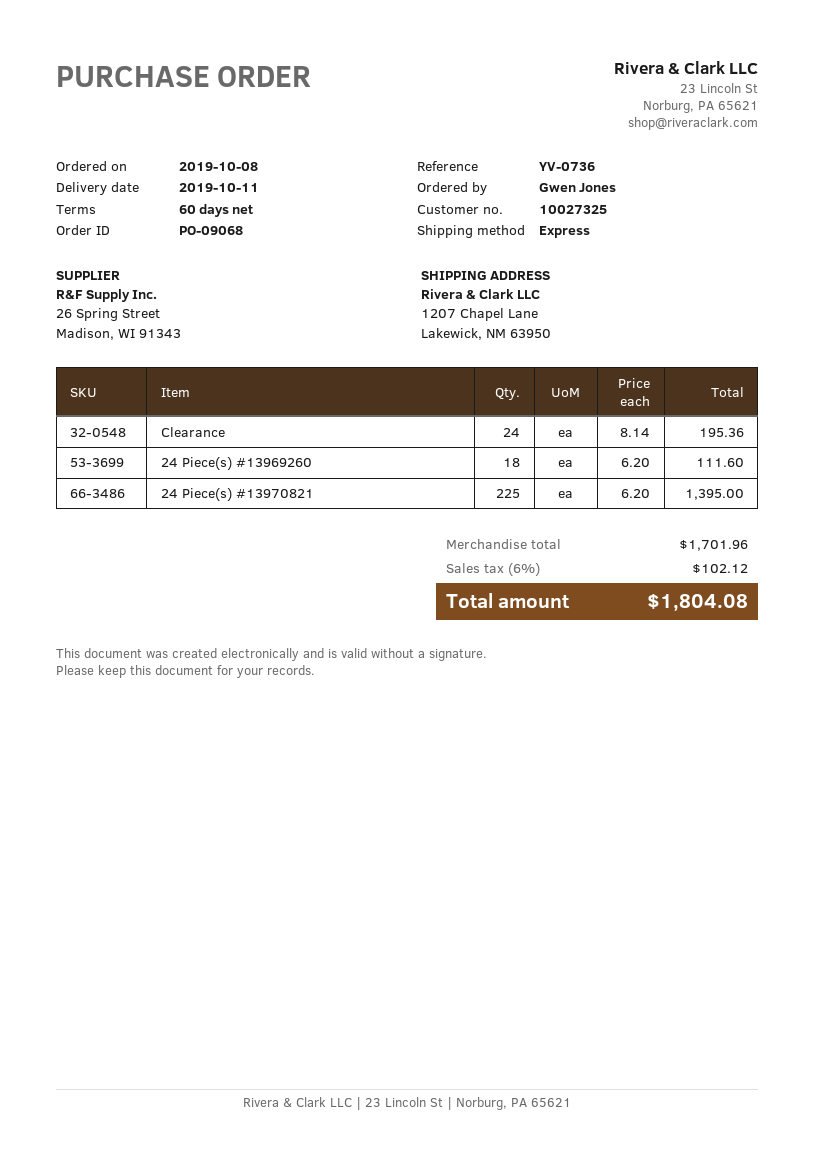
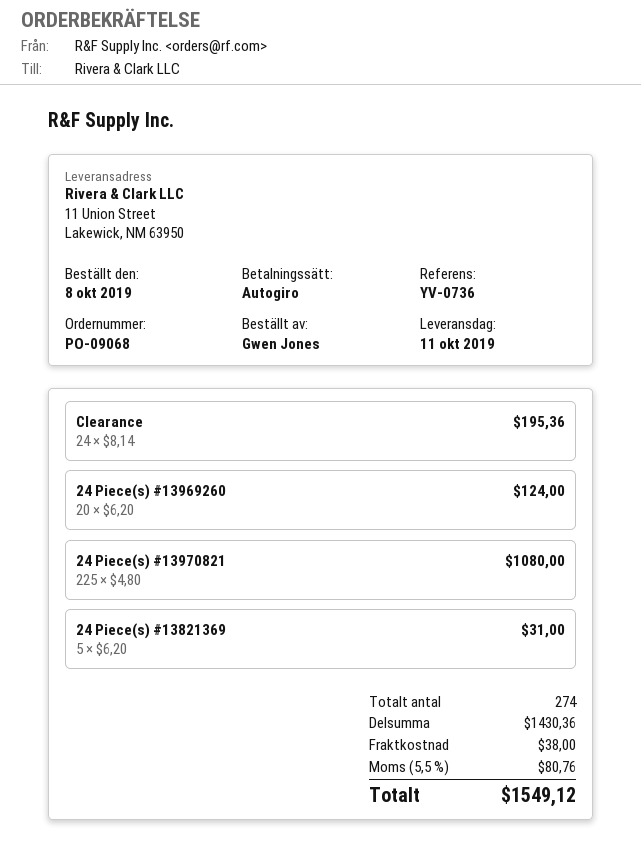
ship to: 1207 Chapel Lane, Lakewick, NM 63950 -> 11 Union Street, Lakewick, NM 63950
24 Piece(s) #13969260: 18 x 6.20 = 111.60 -> 20 x 6.20 = 124.00
24 Piece(s) #13970821: 225 x 6.20 = 1395.00 -> 225 x 4.80 = 1080.00
24 Piece(s) #13821369: none -> 5 x 6.20 = 31.00
subtotal: 1701.96 -> 1430.36
shipping: none -> 38.00
tax: 6% = 102.12 -> 5.5% = 80.76
total: 1804.08 -> 1549.12

